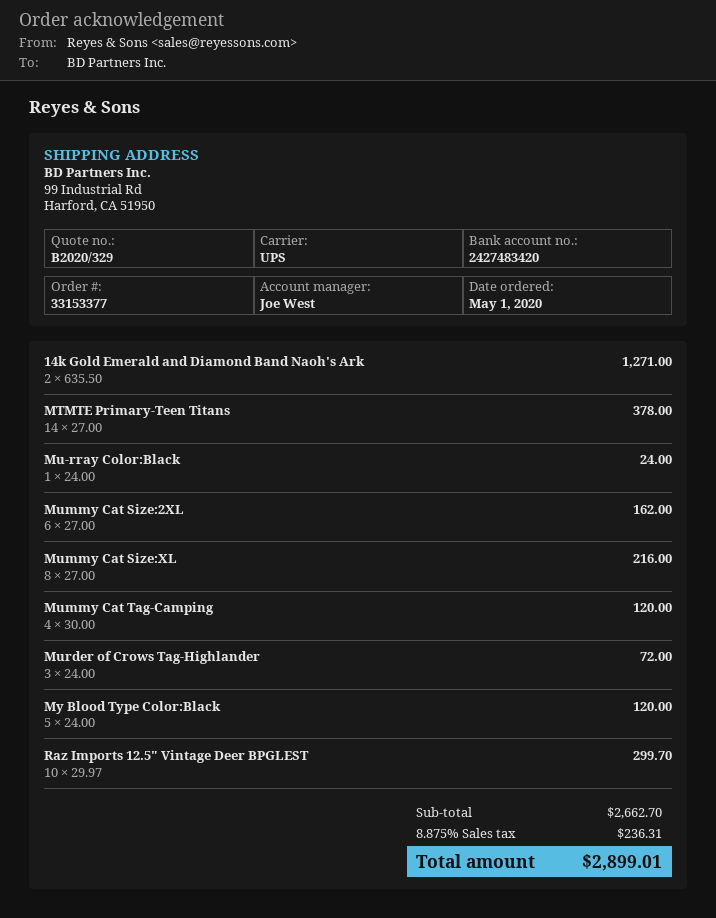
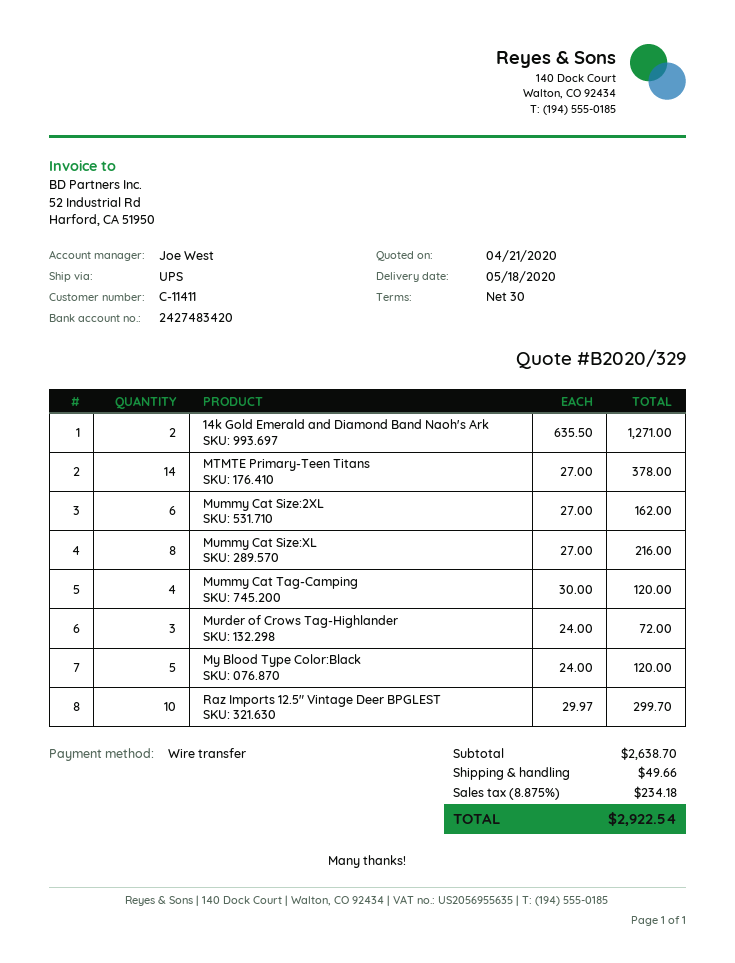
Mu-rray Color:Black: 1 x 24.00 = 24.00 -> none
subtotal: 2662.70 -> 2638.70
shipping: none -> 49.66
tax: 8.875% = 236.31 -> 8.875% = 234.18
total: 2899.01 -> 2922.54

